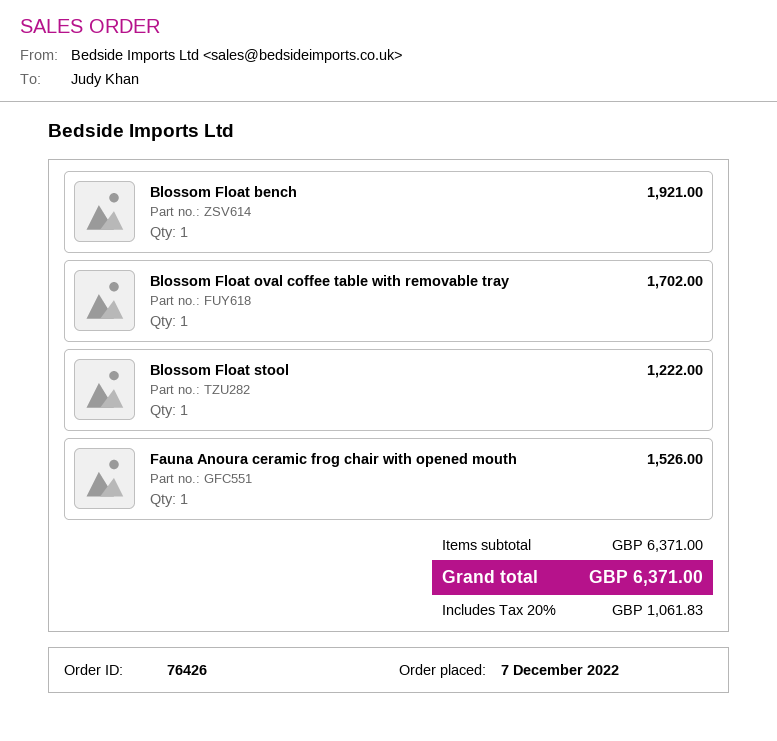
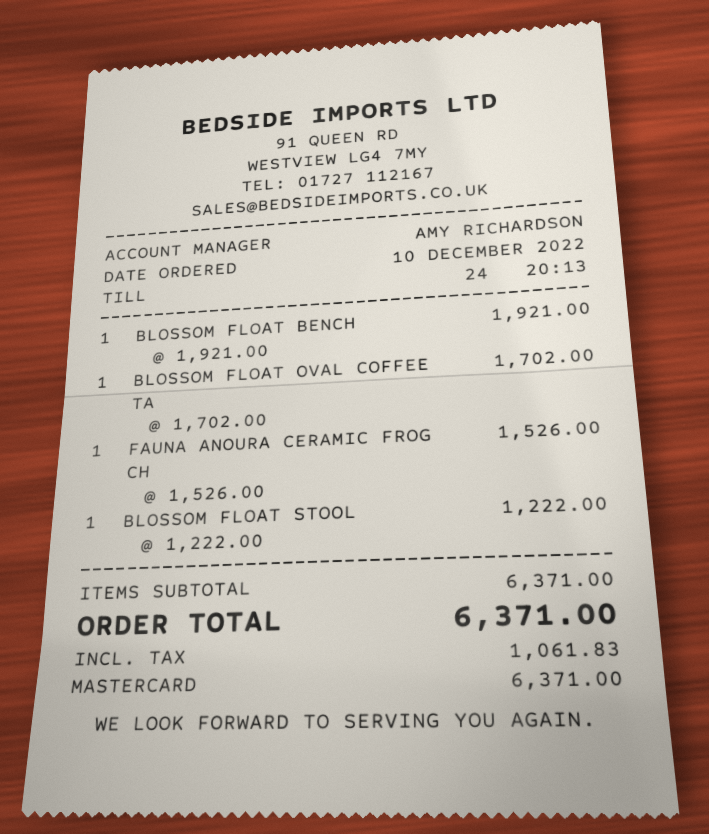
order date: 2022-12-07 -> 2022-12-10

